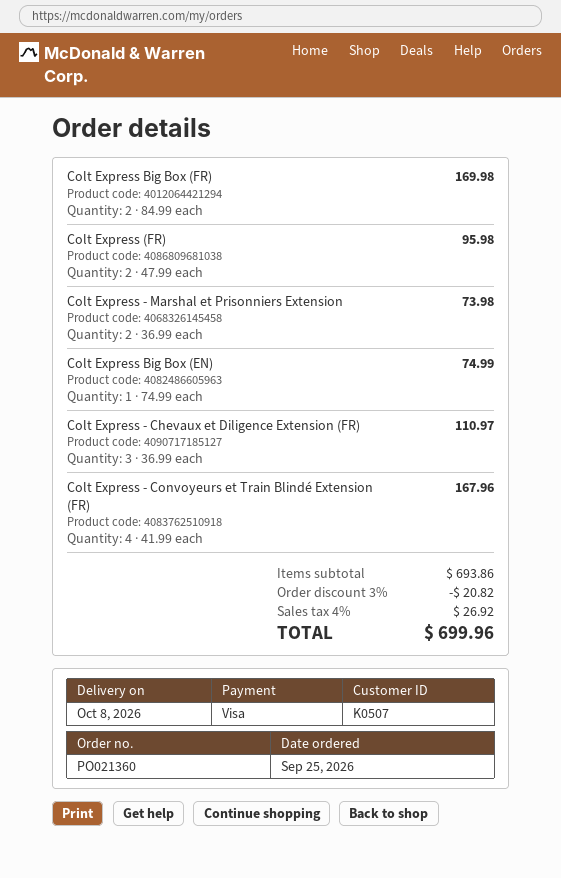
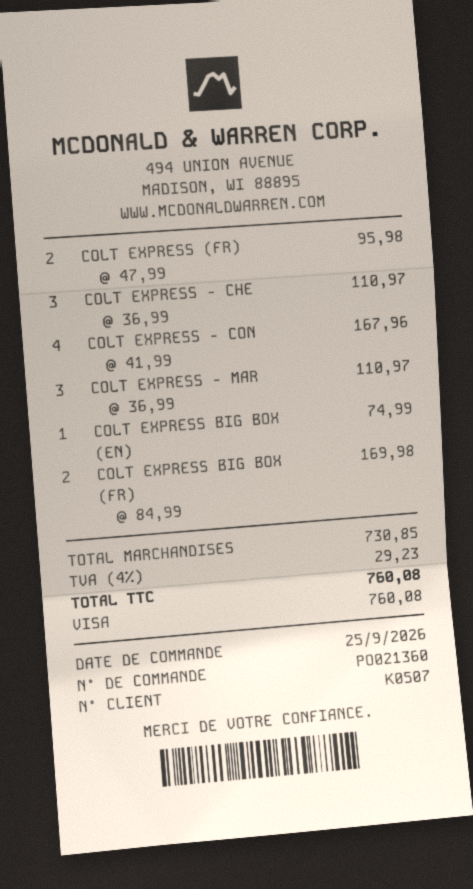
Colt Express - Marshal et Prisonniers Extension: 2 x 36.99 = 73.98 -> 3 x 36.99 = 110.97
subtotal: 693.86 -> 730.85
discount: 3% = 20.82 -> none
tax: 4% = 26.92 -> 4% = 29.23
total: 699.96 -> 760.08

